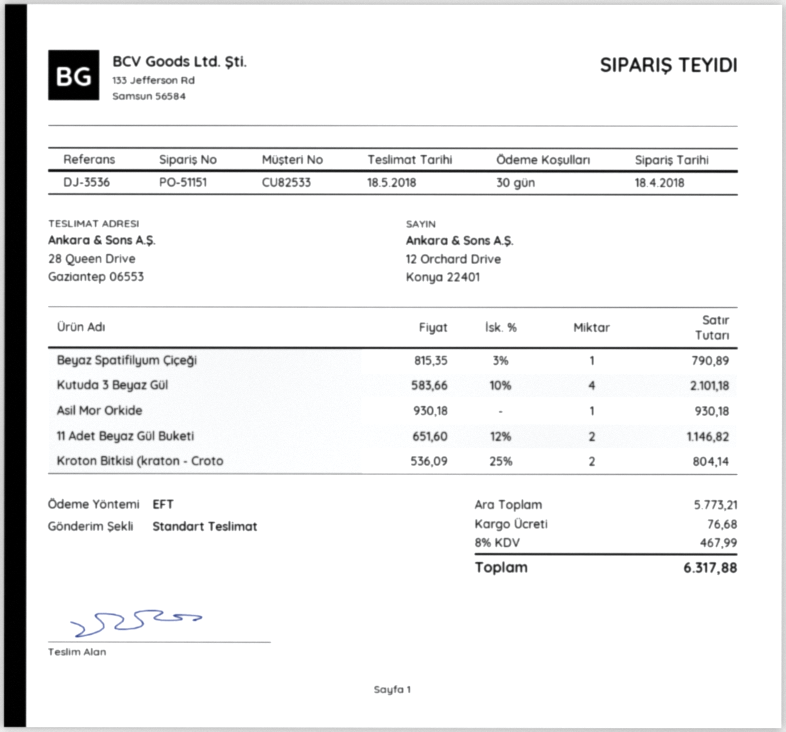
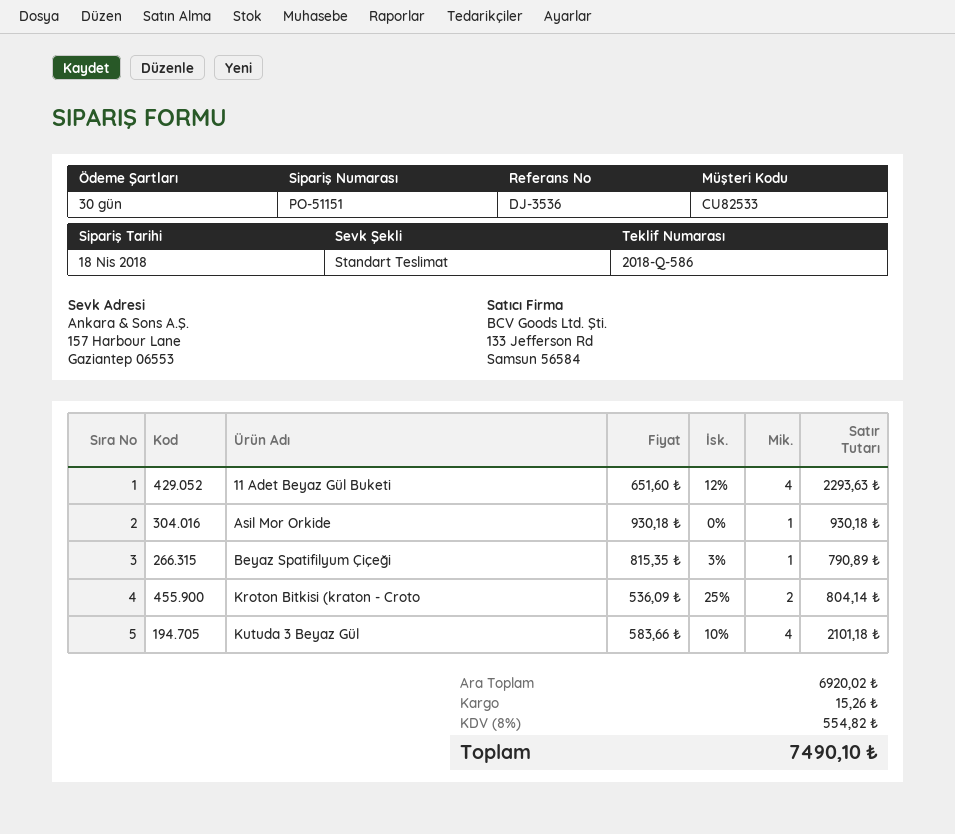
ship to: 28 Queen Drive, Gaziantep 06553 -> 157 Harbour Lane, Gaziantep 06553
11 Adet Beyaz Gül Buketi: 2 x 651.60 - 12% = 1146.82 -> 4 x 651.60 - 12% = 2293.63
subtotal: 5773.21 -> 6920.02
shipping: 76.68 -> 15.26
tax: 8% = 467.99 -> 8% = 554.82
total: 6317.88 -> 7490.10

